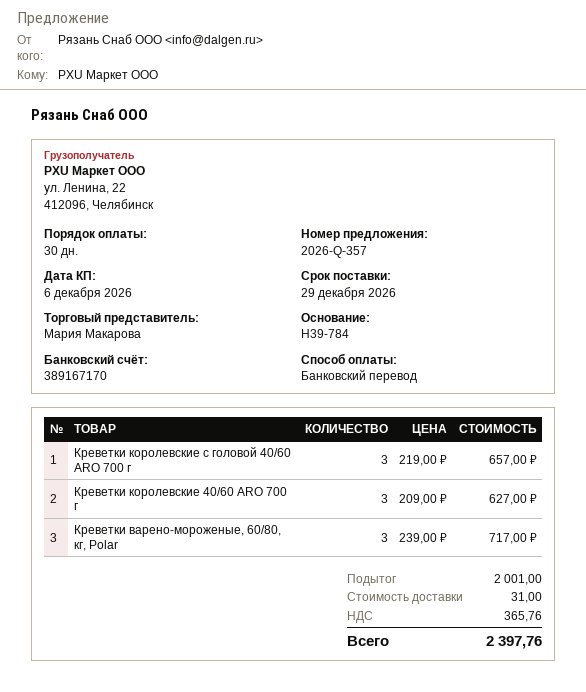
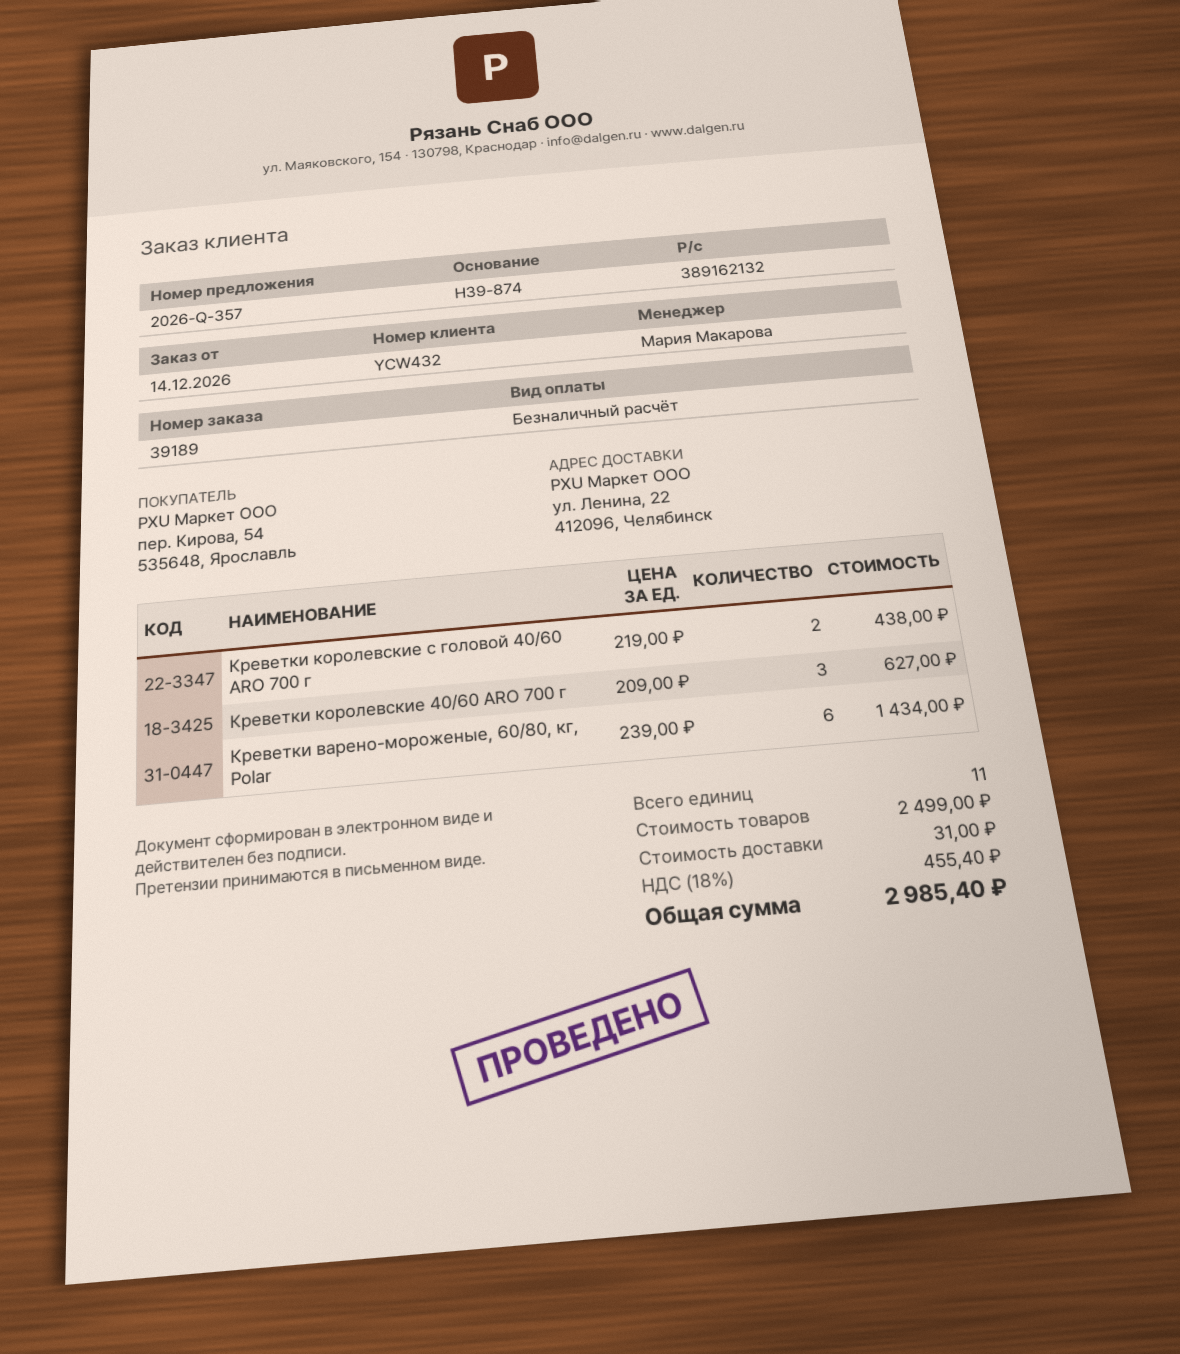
reference: H39-784 -> H39-874
bank account: 389167170 -> 389162132
Креветки королевские с головой 40/60 ARO 700 г: 3 x 219.00 = 657.00 -> 2 x 219.00 = 438.00
Креветки варено-мороженые, 60/80, кг, Polar: 3 x 239.00 = 717.00 -> 6 x 239.00 = 1434.00
subtotal: 2001.00 -> 2499.00
tax: 365.76 -> 455.40
total: 2397.76 -> 2985.40

